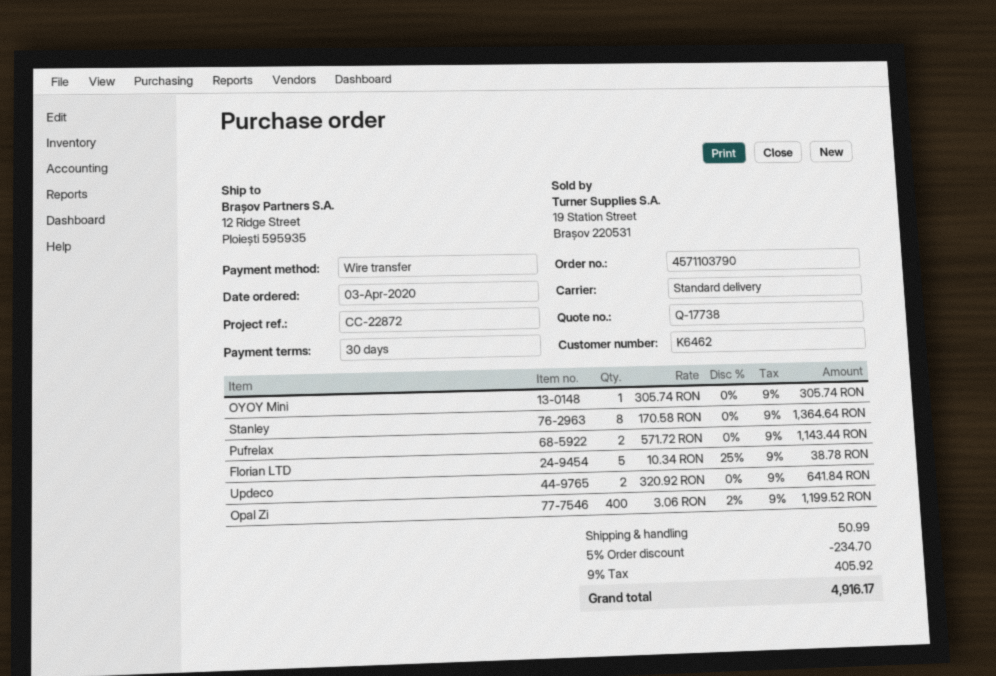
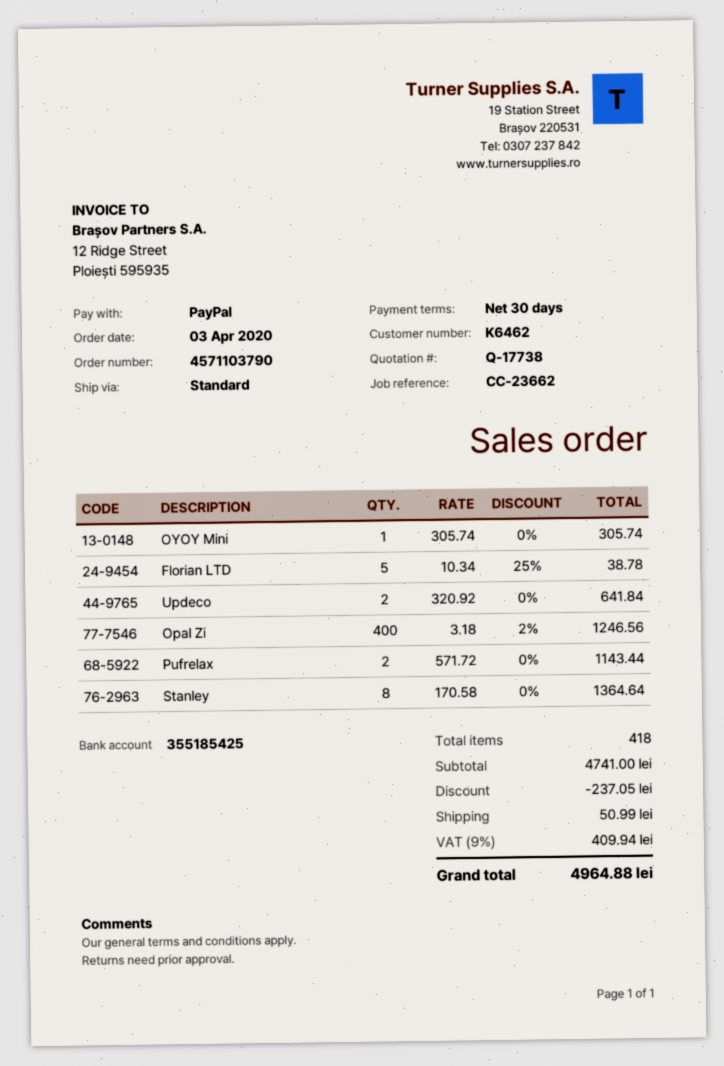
reference: CC-22872 -> CC-23662
payment method: bank transfer -> PayPal
Opal Zi: 400 x 3.06 - 2% = 1199.52 -> 400 x 3.18 - 2% = 1246.56
discount: 234.70 -> 237.05
tax: 9% = 405.92 -> 9% = 409.94
total: 4916.17 -> 4964.88

